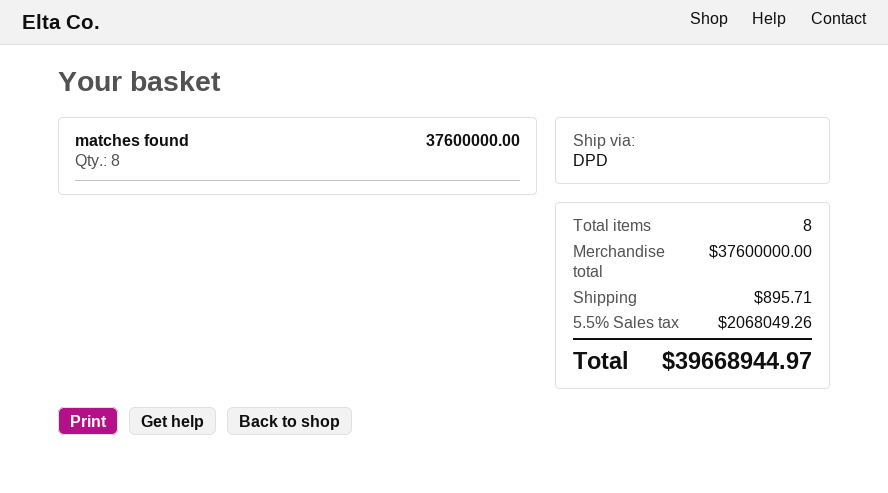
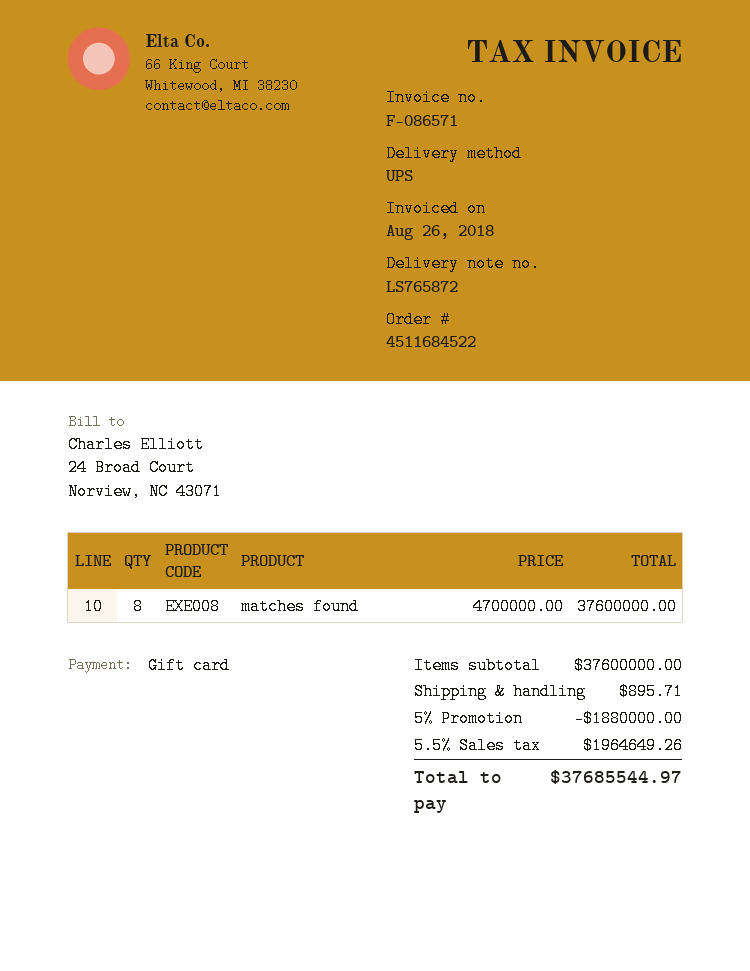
shipping method: DPD -> UPS
discount: none -> 5% = 1880000.00
tax: 5.5% = 2068049.26 -> 5.5% = 1964649.26
total: 39668944.97 -> 37685544.97

